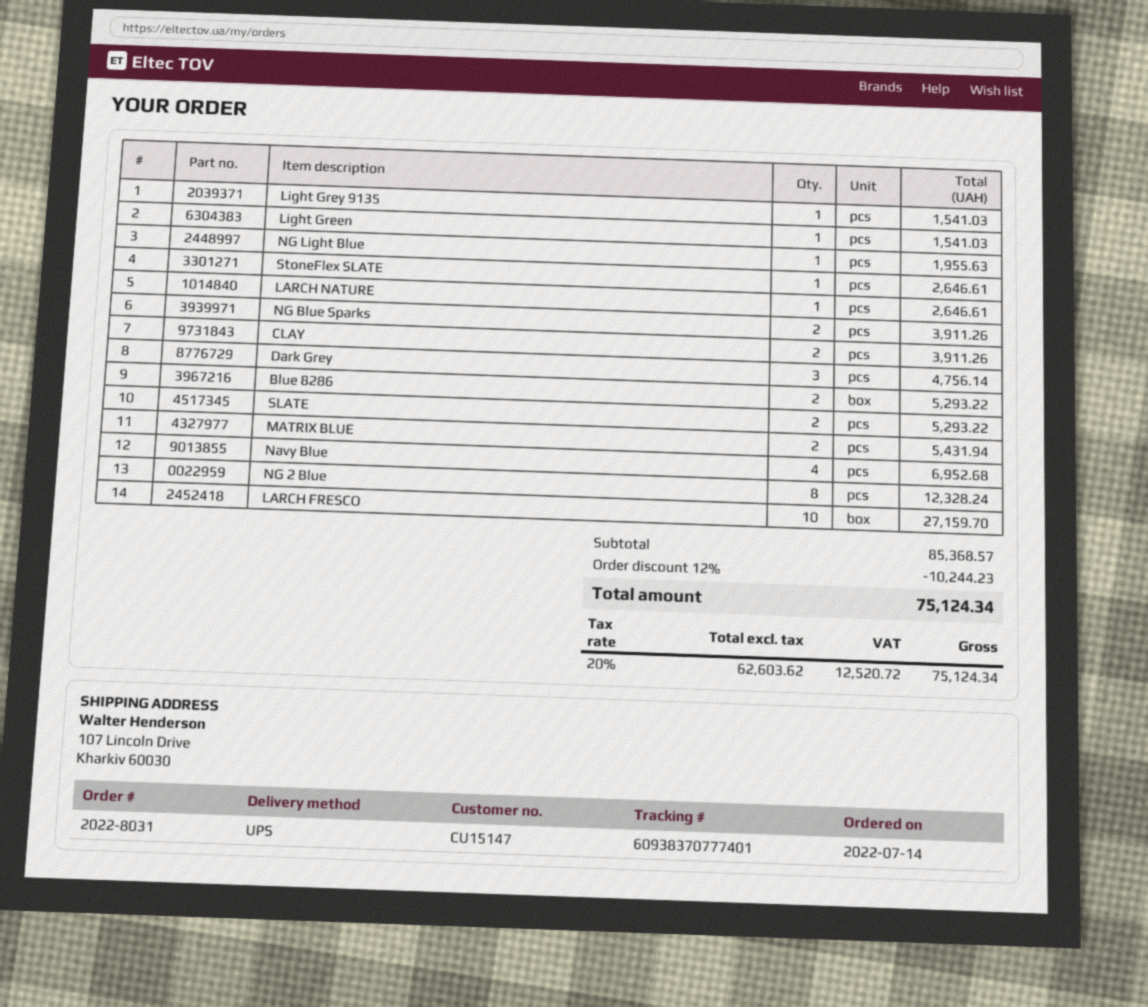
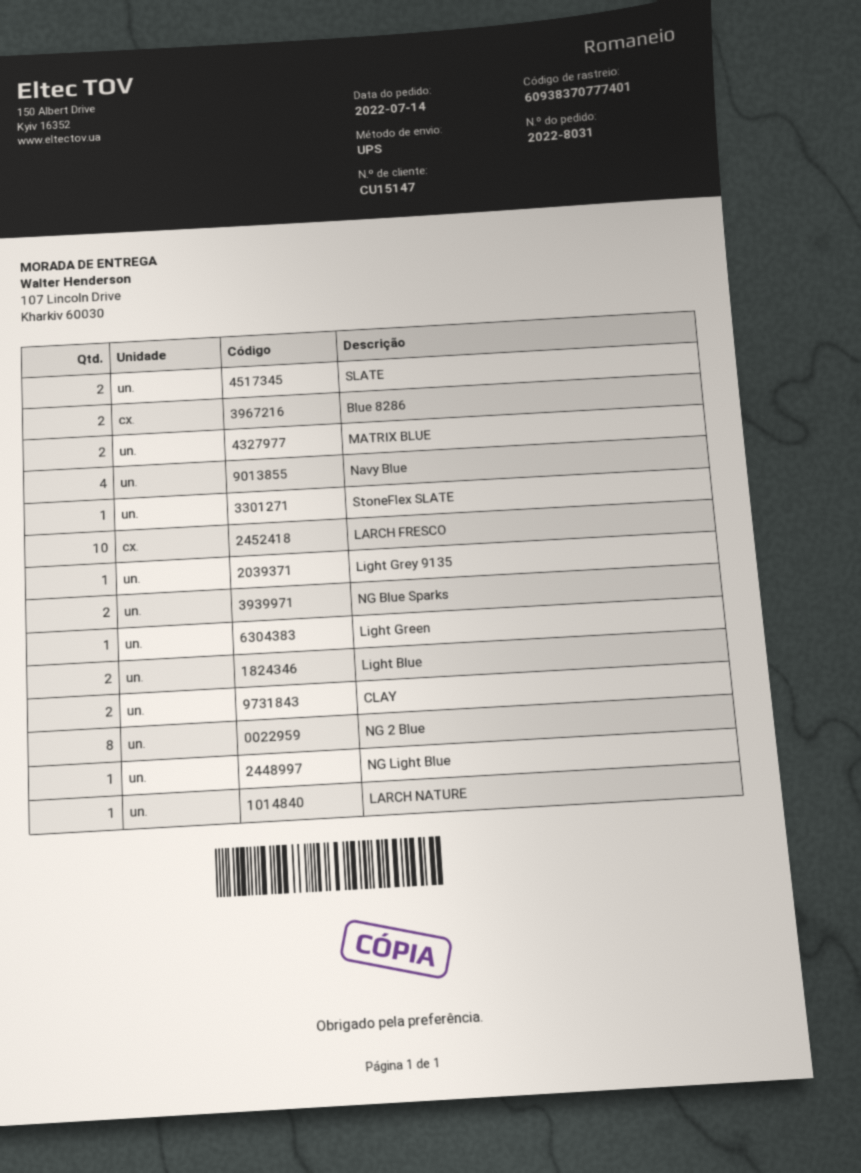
Dark Grey: 3 -> none
Light Blue: none -> 2

